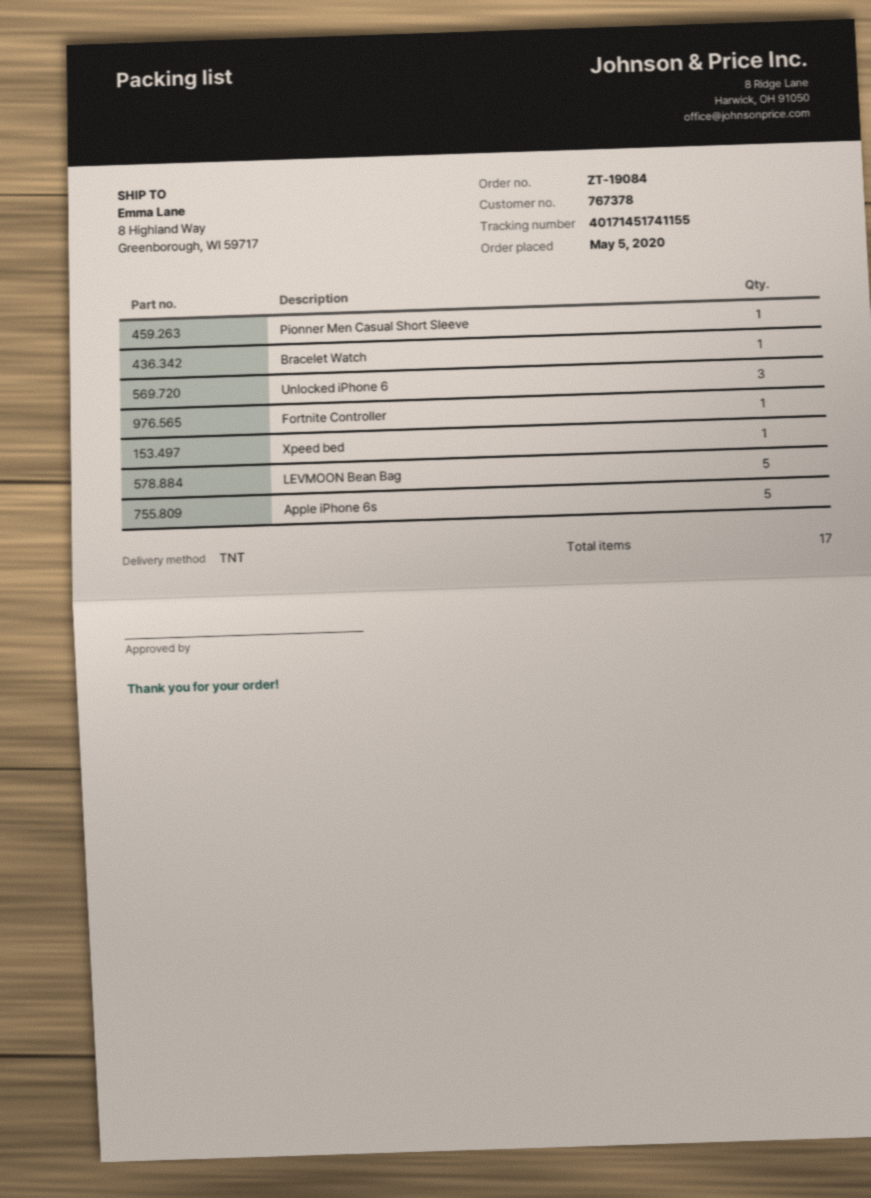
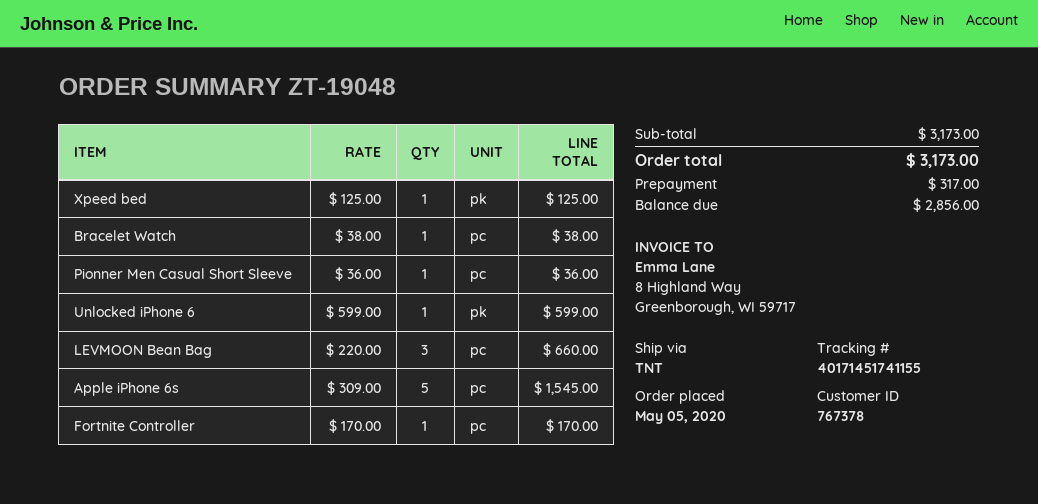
order number: ZT-19084 -> ZT-19048
Unlocked iPhone 6: 3 -> 1
LEVMOON Bean Bag: 5 -> 3

